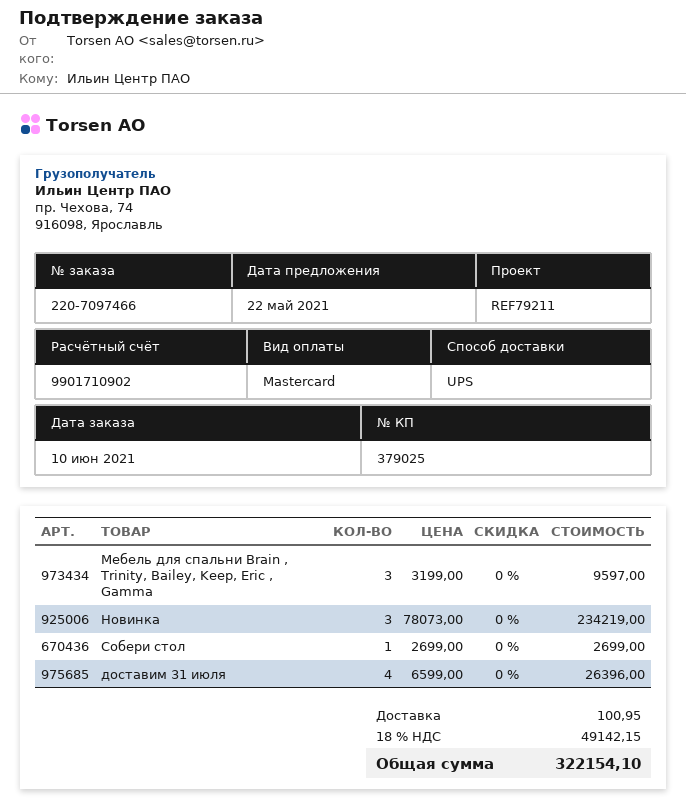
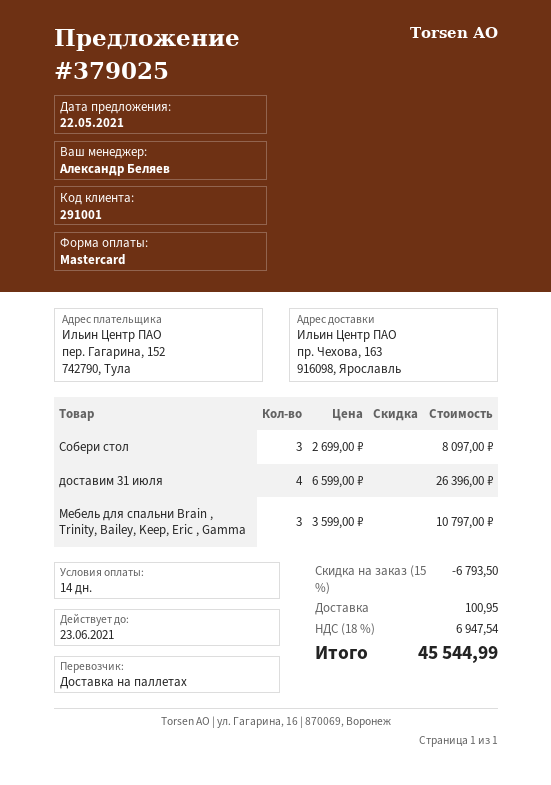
shipping method: UPS -> pallet freight
ship to: пр. Чехова, 74, 916098, Ярославль -> пр. Чехова, 163, 916098, Ярославль
Мебель для спальни Brain , Trinity, Bailey, Keep, Eric , Gamma: 3 x 3199.00 = 9597.00 -> 3 x 3599.00 = 10797.00
Новинка: 3 x 78073.00 = 234219.00 -> none
Собери стол: 1 x 2699.00 = 2699.00 -> 3 x 2699.00 = 8097.00
discount: none -> 15% = 6793.50
tax: 18% = 49142.15 -> 18% = 6947.54
total: 322154.10 -> 45544.99

